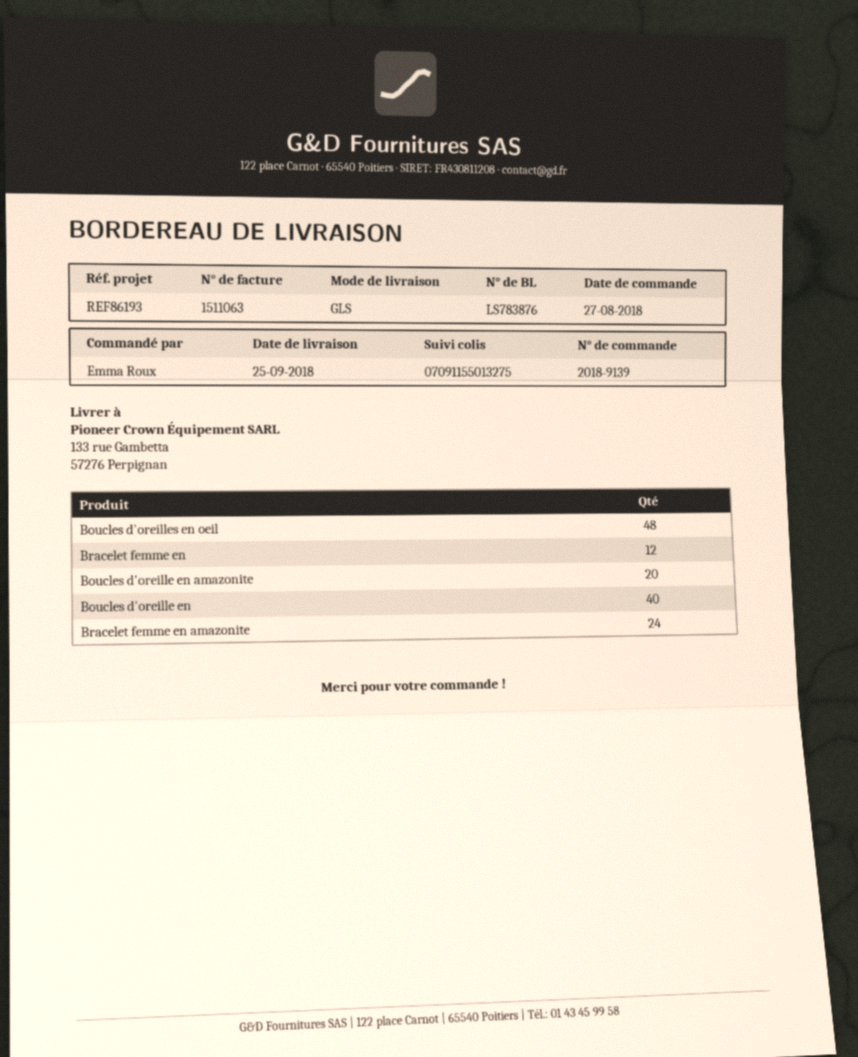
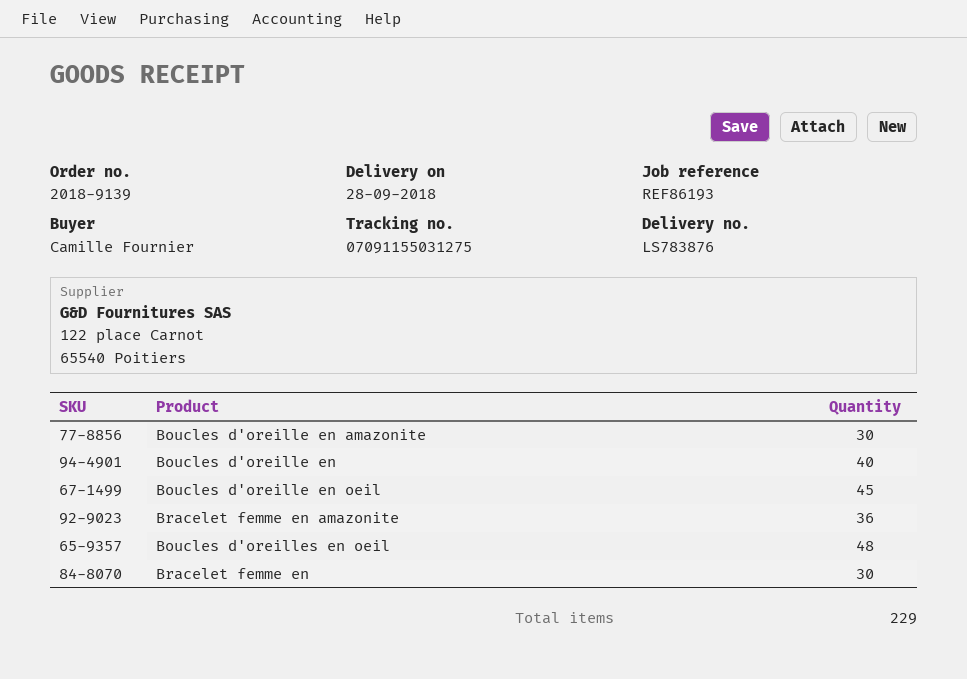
delivery date: 2018-09-25 -> 2018-09-28
ordered by: Emma Roux -> Camille Fournier
tracking number: 07091155013275 -> 07091155031275
Bracelet femme en: 12 -> 30
Boucles d'oreille en amazonite: 20 -> 30
Bracelet femme en amazonite: 24 -> 36
Boucles d'oreille en oeil: none -> 45

